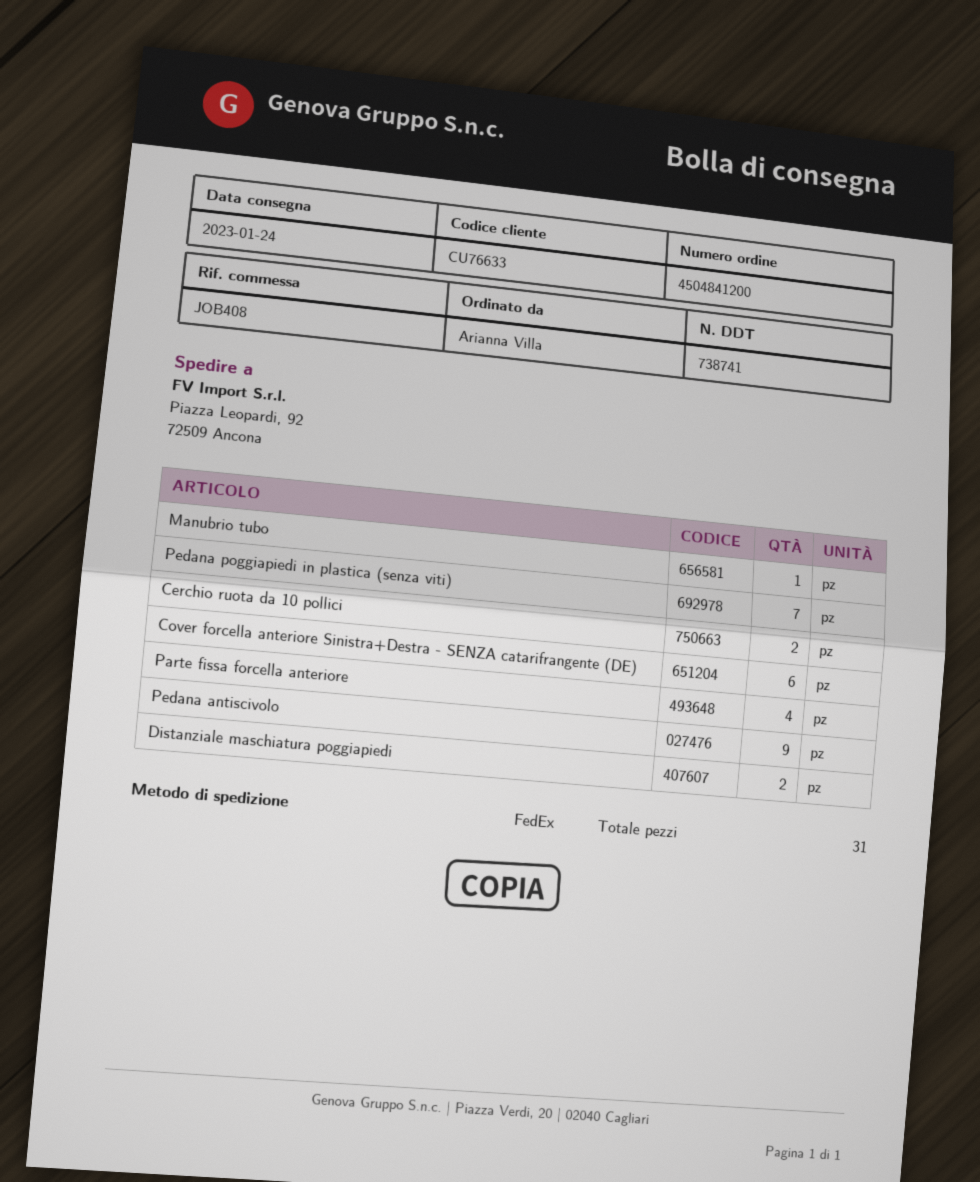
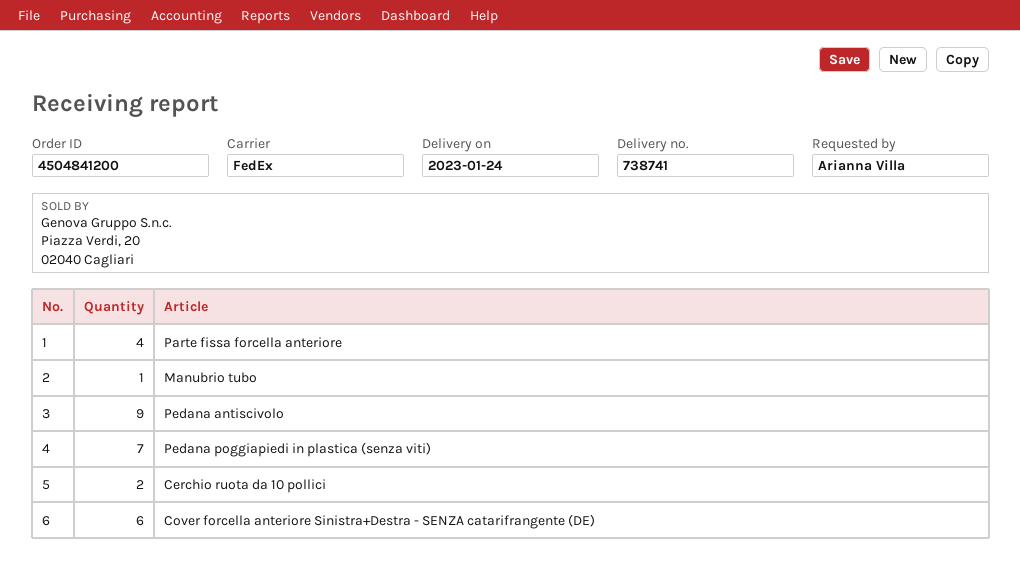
Distanziale maschiatura poggiapiedi: 2 -> none

